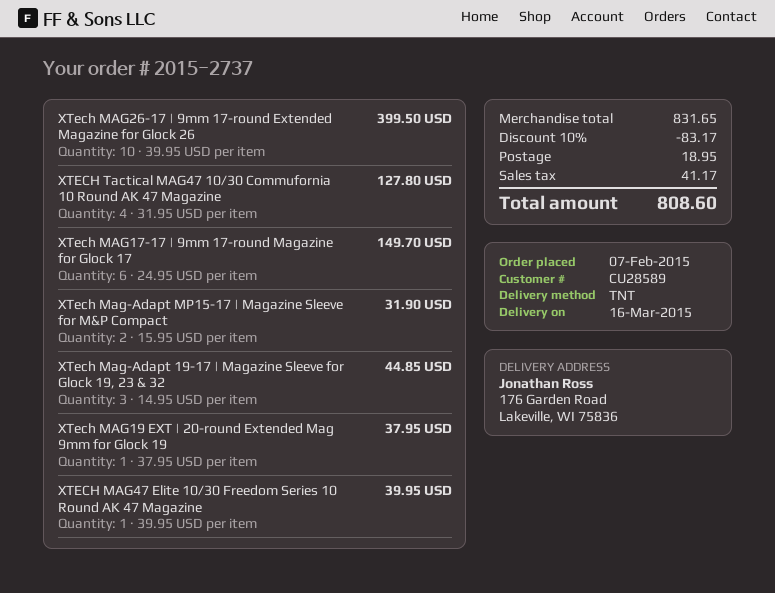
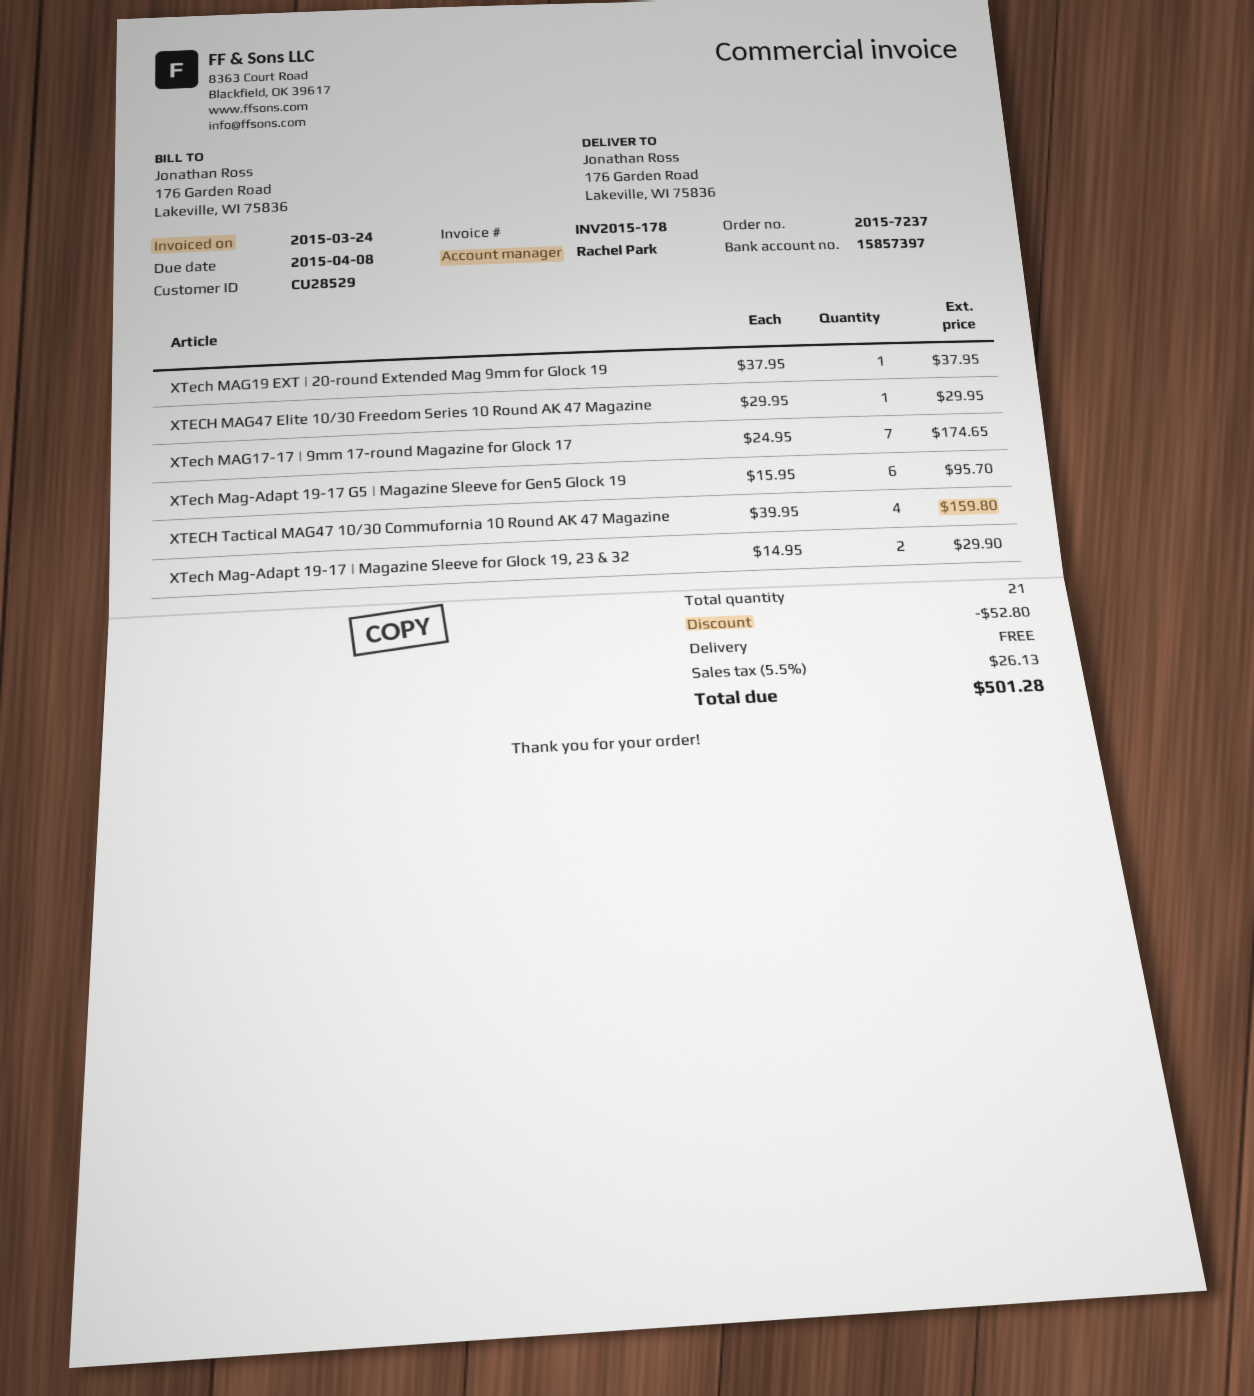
order number: 2015-2737 -> 2015-7237
customer number: CU28589 -> CU28529
XTech MAG26-17 | 9mm 17-round Extended Magazine for Glock 26: 10 x 39.95 = 399.50 -> none
XTECH Tactical MAG47 10/30 Commufornia 10 Round AK 47 Magazine: 4 x 31.95 = 127.80 -> 4 x 39.95 = 159.80
XTech MAG17-17 | 9mm 17-round Magazine for Glock 17: 6 x 24.95 = 149.70 -> 7 x 24.95 = 174.65
XTech Mag-Adapt MP15-17 | Magazine Sleeve for M&P Compact: 2 x 15.95 = 31.90 -> none
XTech Mag-Adapt 19-17 | Magazine Sleeve for Glock 19, 23 & 32: 3 x 14.95 = 44.85 -> 2 x 14.95 = 29.90
XTECH MAG47 Elite 10/30 Freedom Series 10 Round AK 47 Magazine: 1 x 39.95 = 39.95 -> 1 x 29.95 = 29.95
XTech Mag-Adapt 19-17 G5 | Magazine Sleeve for Gen5 Glock 19: none -> 6 x 15.95 = 95.70
discount: 83.17 -> 52.80
shipping: 18.95 -> 0.00
tax: 41.17 -> 26.13
total: 808.60 -> 501.28

